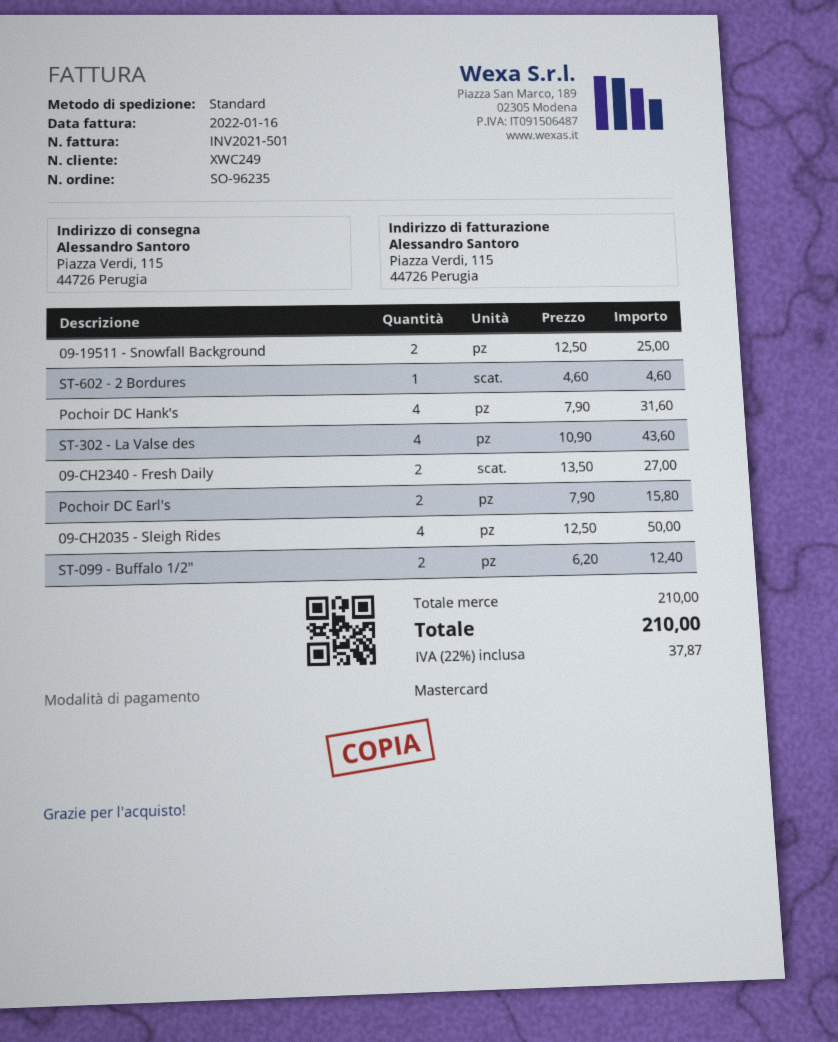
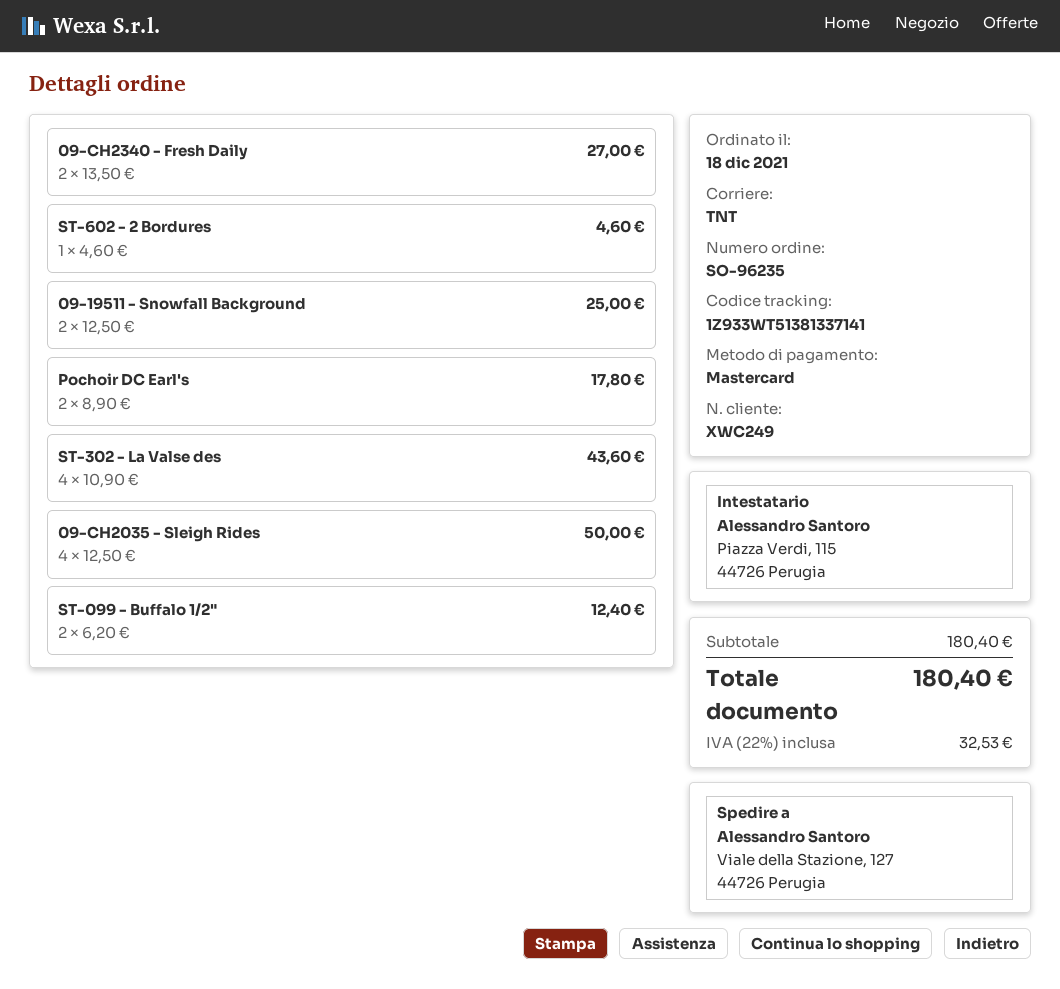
shipping method: standard -> TNT
ship to: Piazza Verdi, 115, 44726 Perugia -> Viale della Stazione, 127, 44726 Perugia
Pochoir DC Hank's: 4 x 7.90 = 31.60 -> none
Pochoir DC Earl's: 2 x 7.90 = 15.80 -> 2 x 8.90 = 17.80
subtotal: 210.00 -> 180.40
tax: 22% = 37.87 -> 22% = 32.53
total: 210.00 -> 180.40

